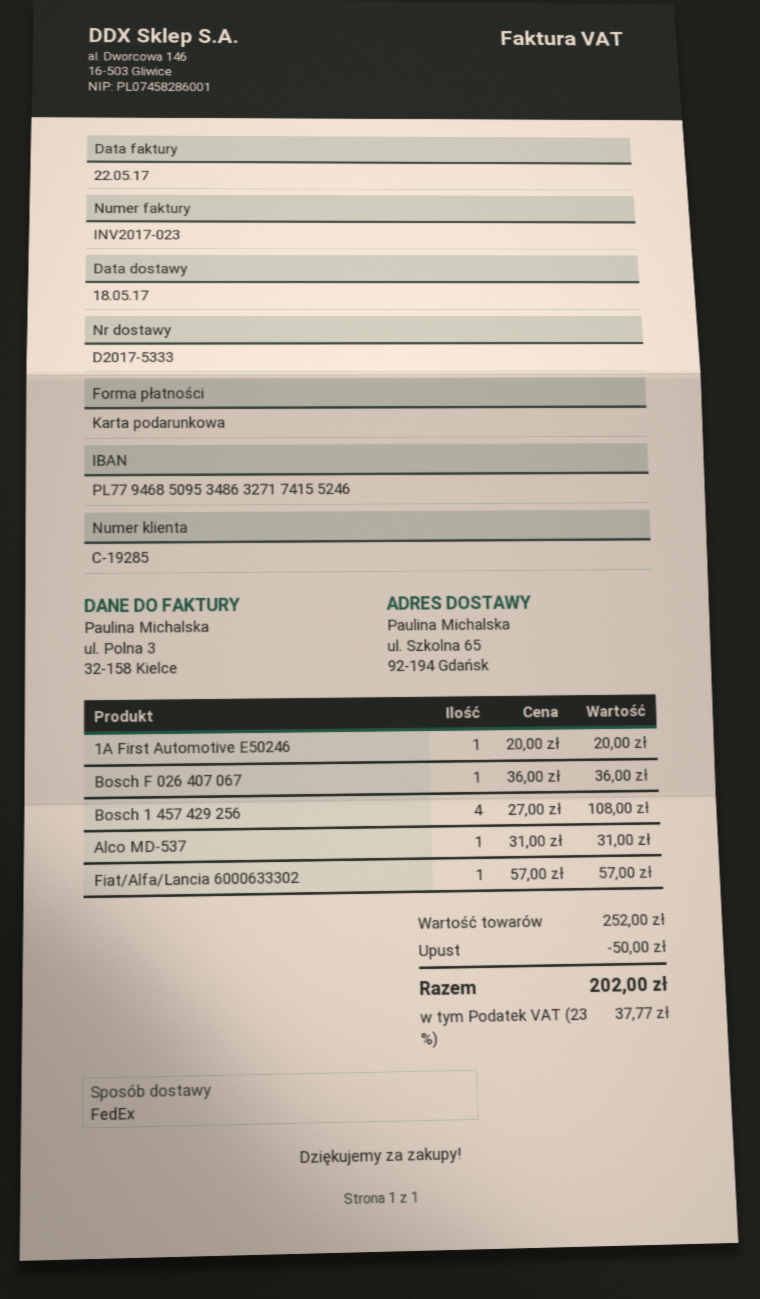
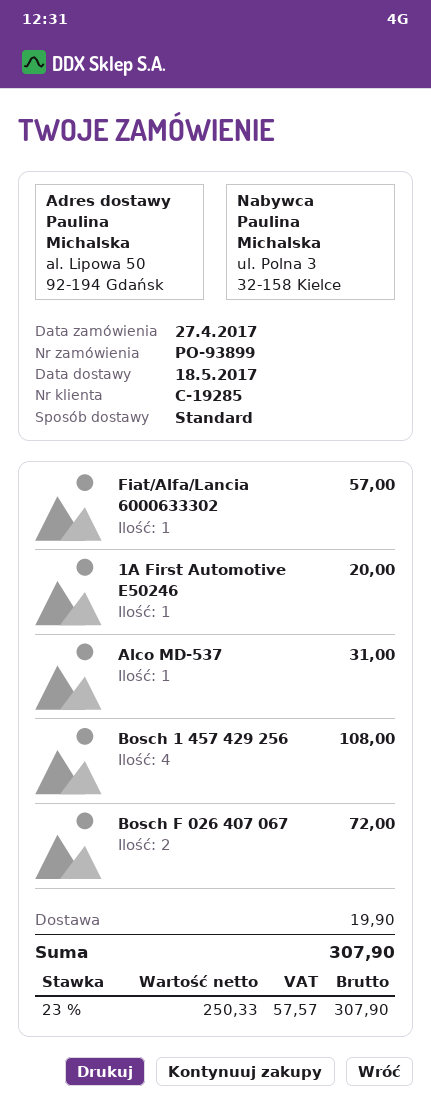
shipping method: FedEx -> standard
ship to: ul. Szkolna 65, 92-194 Gdańsk -> al. Lipowa 50, 92-194 Gdańsk
Bosch F 026 407 067: 1 for 36.00 -> 2 for 72.00
discount: 50.00 -> none
shipping: none -> 19.90
tax: 23% = 37.77 -> 23% = 57.57
total: 202.00 -> 307.90

